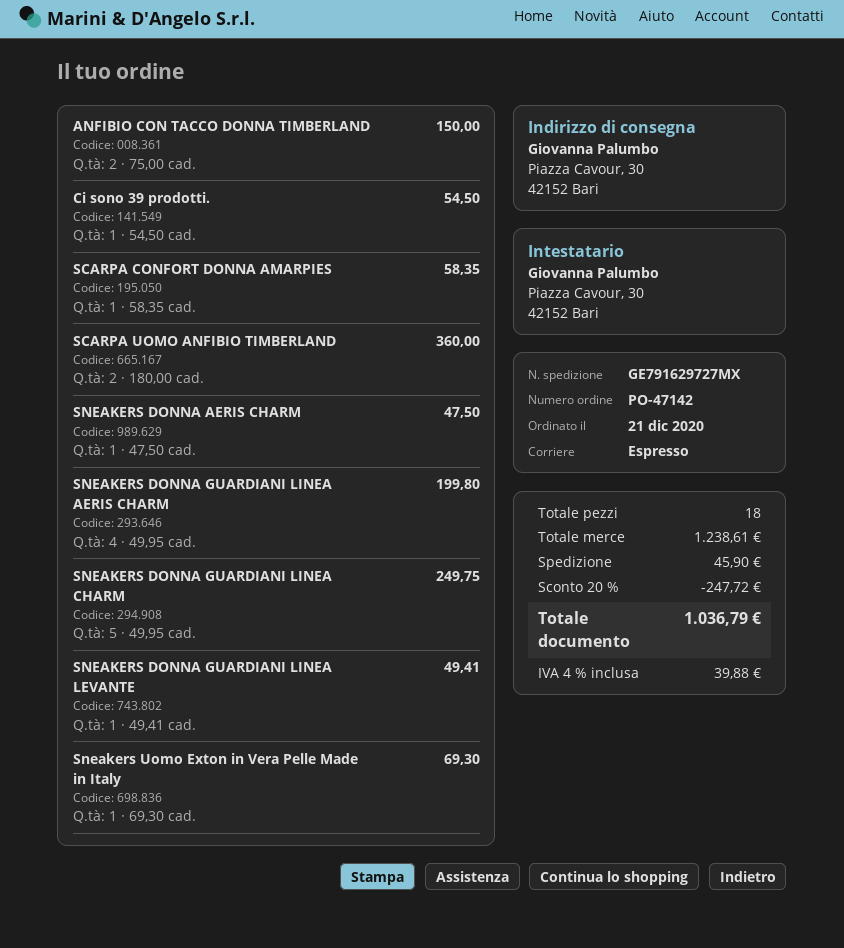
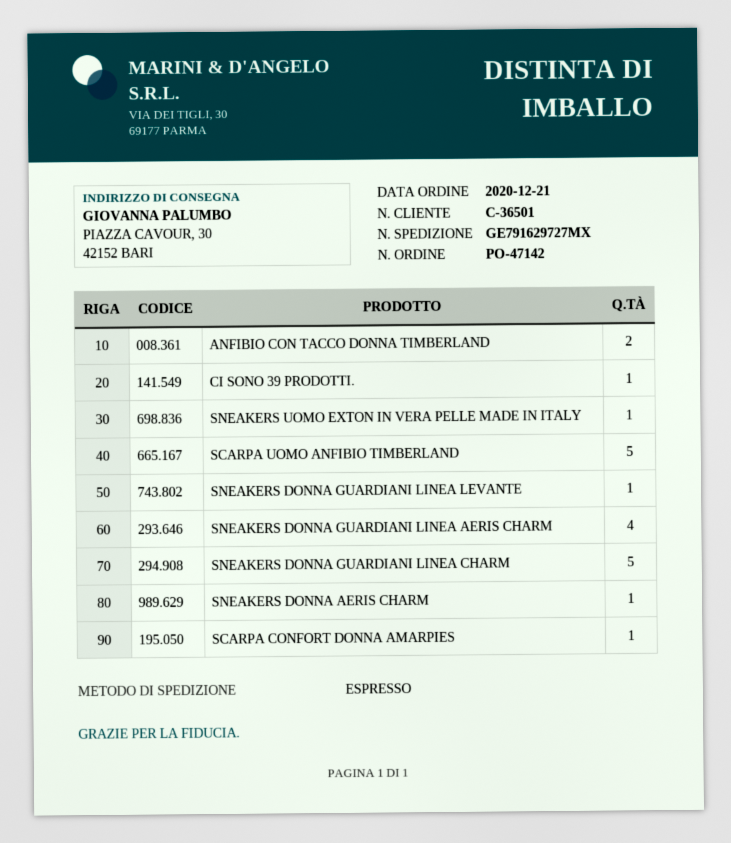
SCARPA UOMO ANFIBIO TIMBERLAND: 2 -> 5

